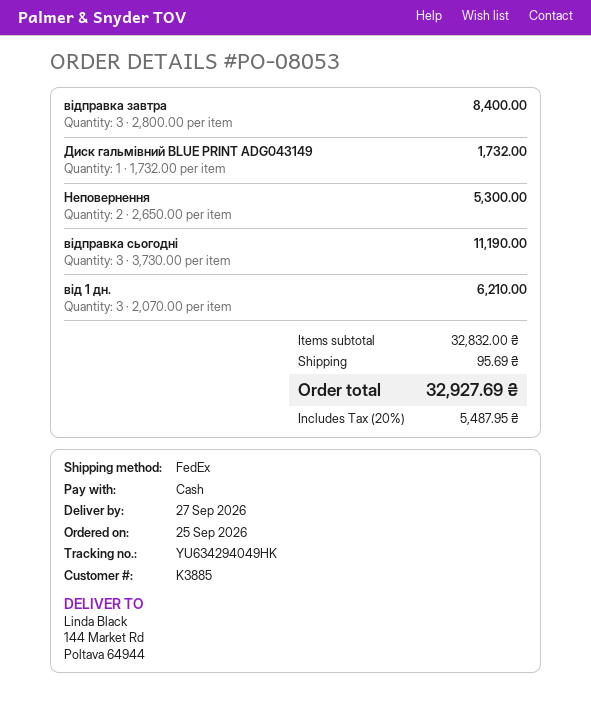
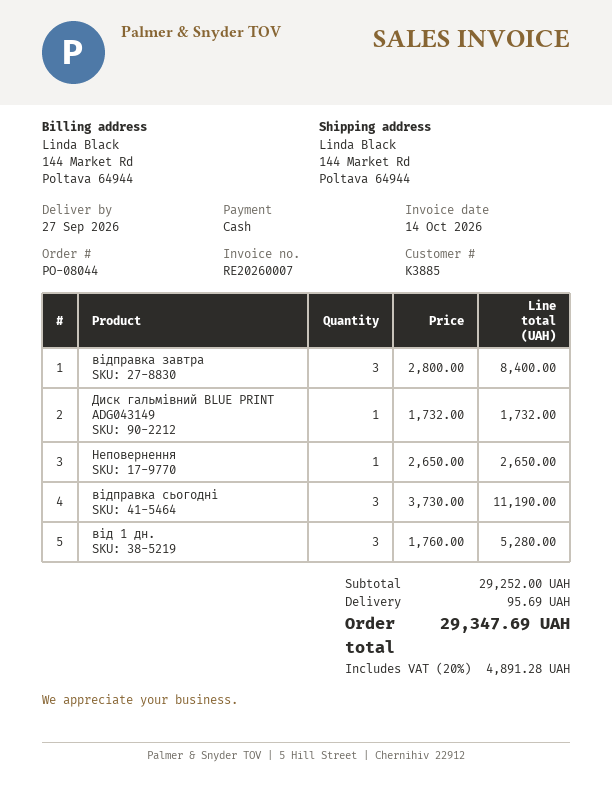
order number: PO-08053 -> PO-08044
Неповернення: 2 x 2650.00 = 5300.00 -> 1 x 2650.00 = 2650.00
від 1 дн.: 3 x 2070.00 = 6210.00 -> 3 x 1760.00 = 5280.00
subtotal: 32832.00 -> 29252.00
tax: 20% = 5487.95 -> 20% = 4891.28
total: 32927.69 -> 29347.69

